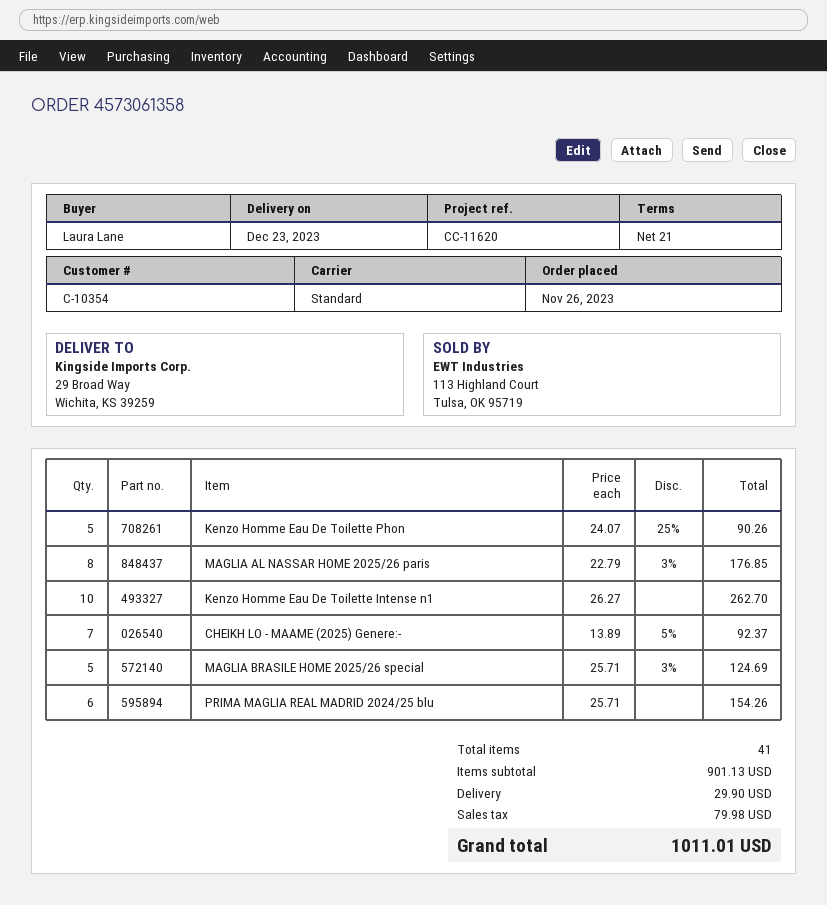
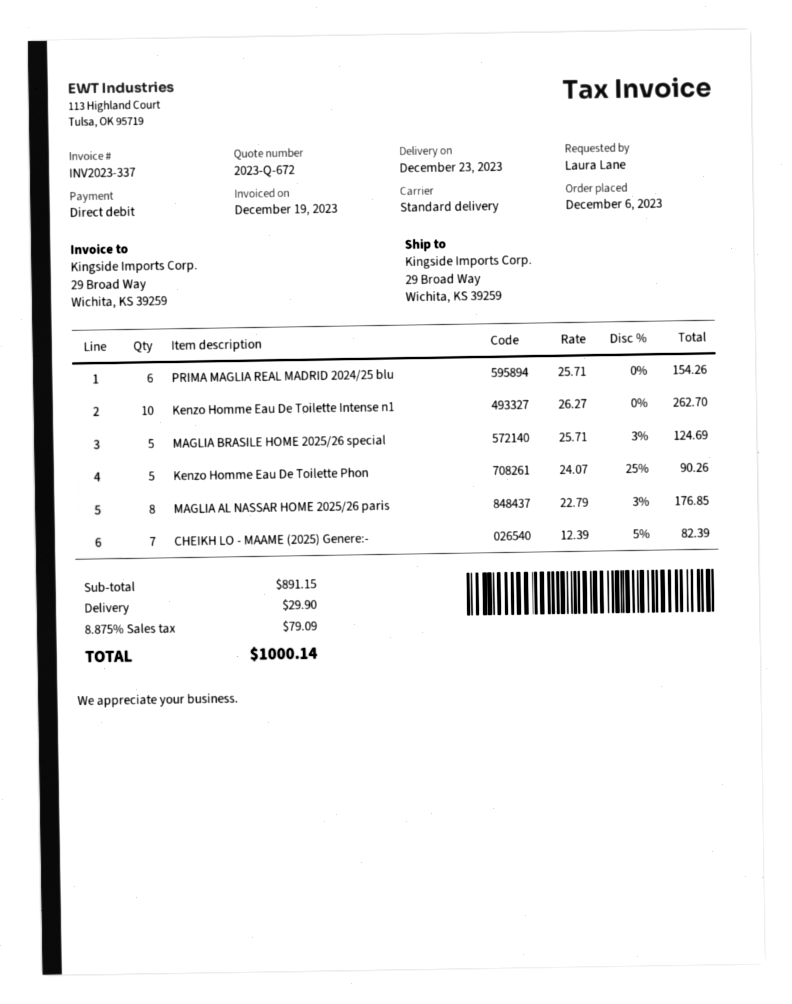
order date: 2023-11-26 -> 2023-12-06
CHEIKH LO - MAAME (2025) Genere:-: 7 x 13.89 - 5% = 92.37 -> 7 x 12.39 - 5% = 82.39
subtotal: 901.13 -> 891.15
tax: 79.98 -> 79.09
total: 1011.01 -> 1000.14

